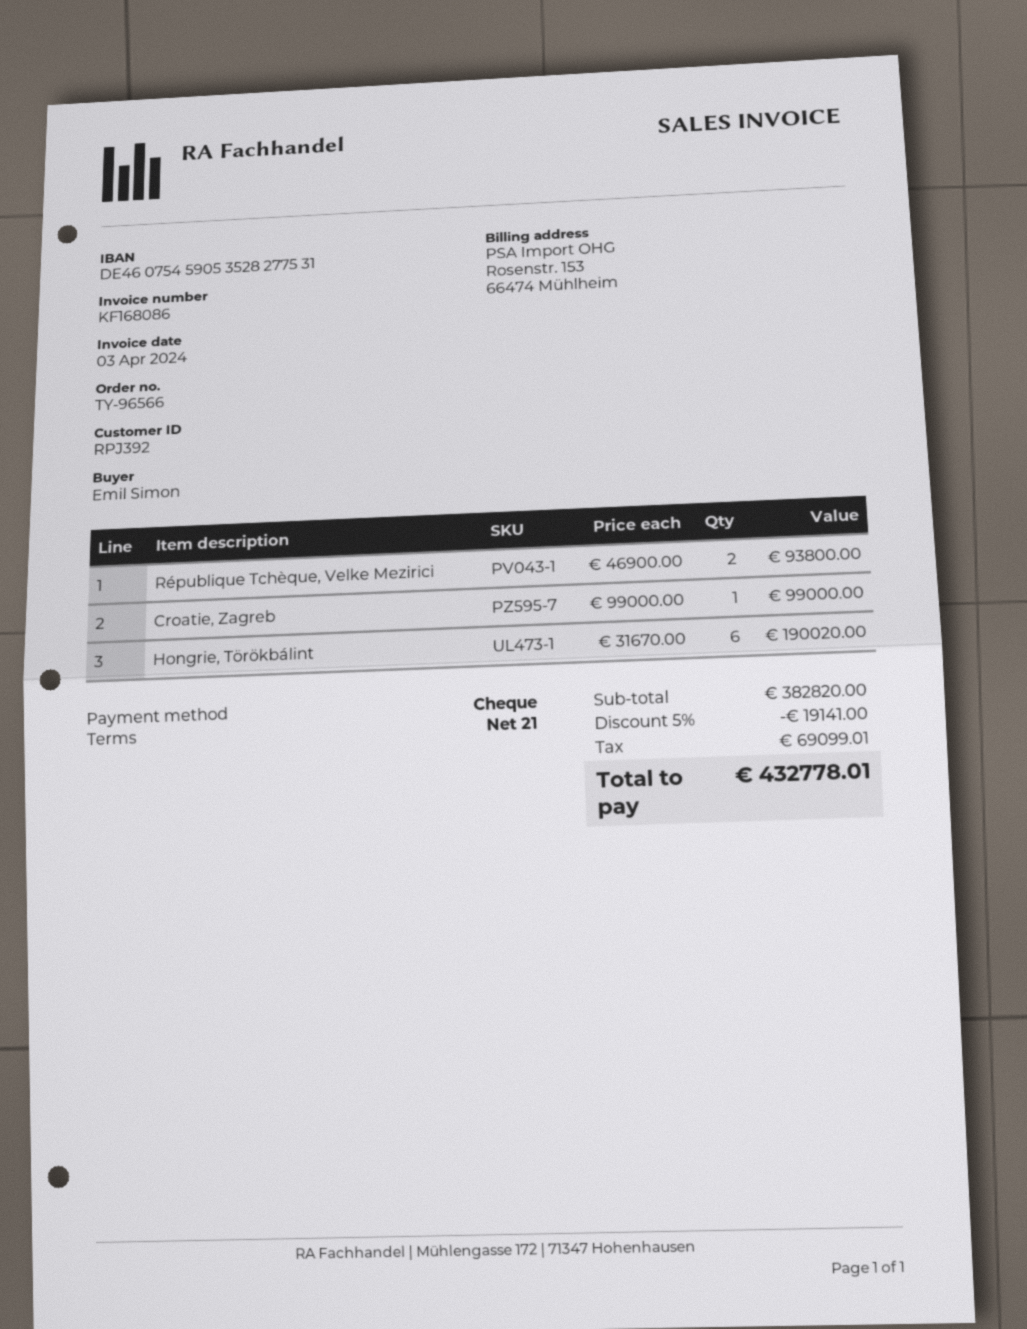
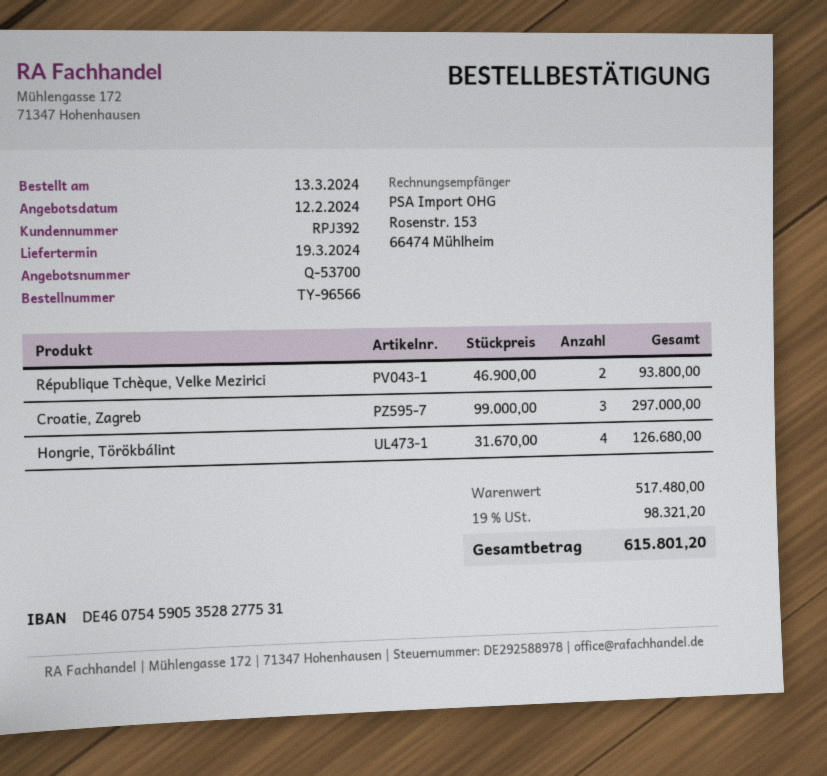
Croatie, Zagreb: 1 x 99000.00 = 99000.00 -> 3 x 99000.00 = 297000.00
Hongrie, Törökbálint: 6 x 31670.00 = 190020.00 -> 4 x 31670.00 = 126680.00
subtotal: 382820.00 -> 517480.00
discount: 5% = 19141.00 -> none
tax: 69099.01 -> 98321.20
total: 432778.01 -> 615801.20

